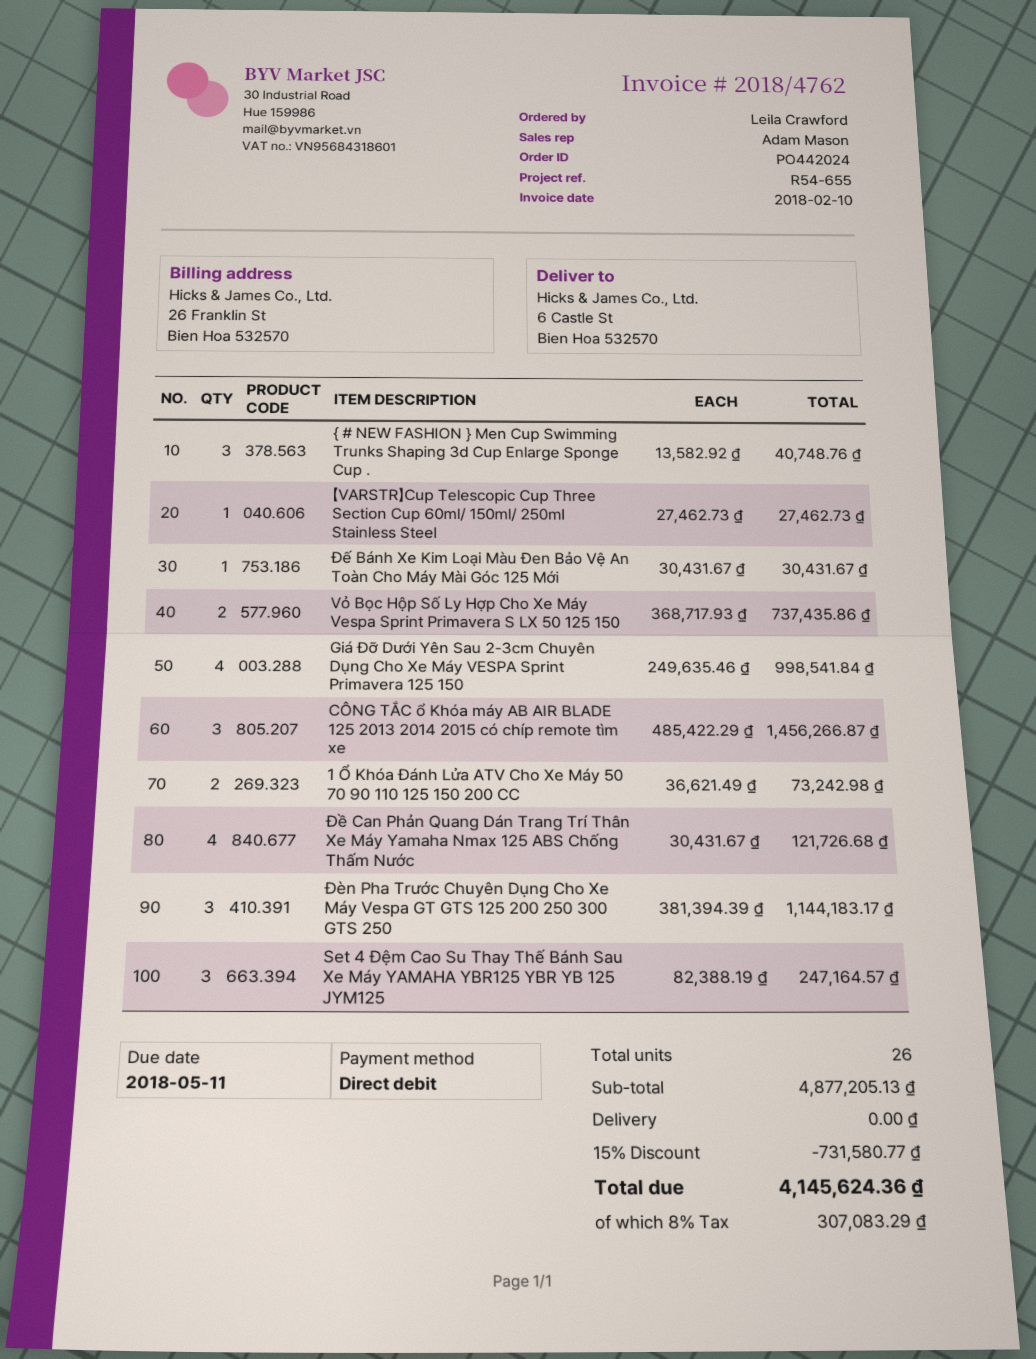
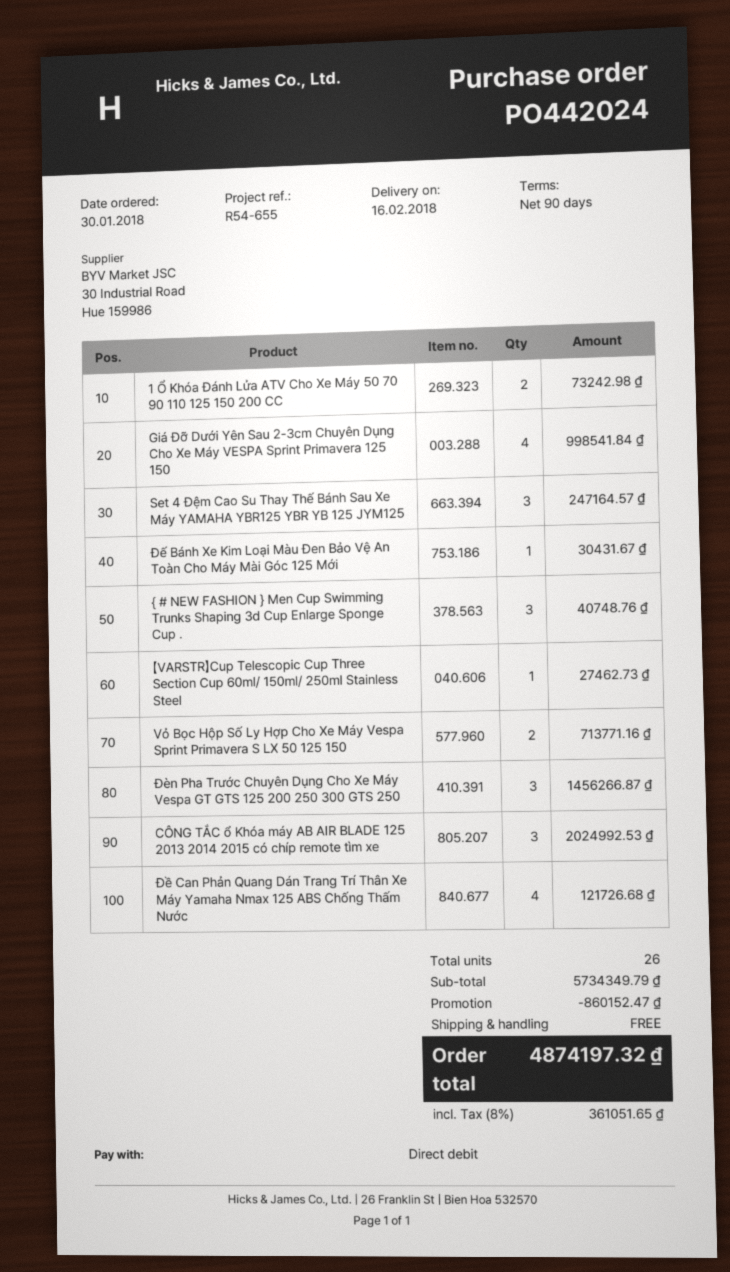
Vỏ Bọc Hộp Số Ly Hợp Cho Xe Máy Vespa Sprint Primavera S LX 50 125 150: 2 for 737435.86 -> 2 for 713771.16
CÔNG TẮC ổ Khóa máy AB AIR BLADE 125 2013 2014 2015 có chíp remote tìm xe: 3 for 1456266.87 -> 3 for 2024992.53
Đèn Pha Trước Chuyên Dụng Cho Xe Máy Vespa GT GTS 125 200 250 300 GTS 250: 3 for 1144183.17 -> 3 for 1456266.87
subtotal: 4877205.13 -> 5734349.79
discount: 731580.77 -> 860152.47
tax: 8% = 307083.29 -> 8% = 361051.65
total: 4145624.36 -> 4874197.32

